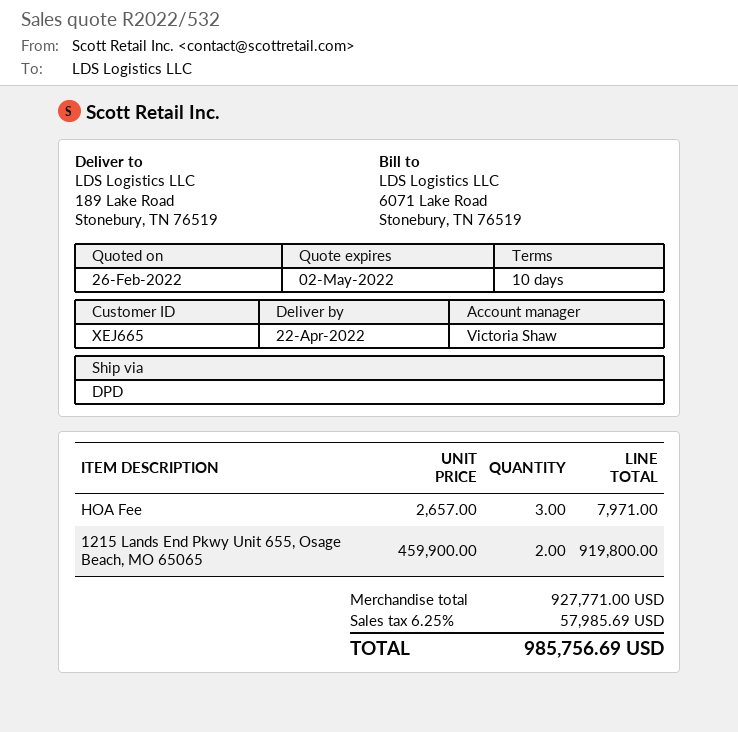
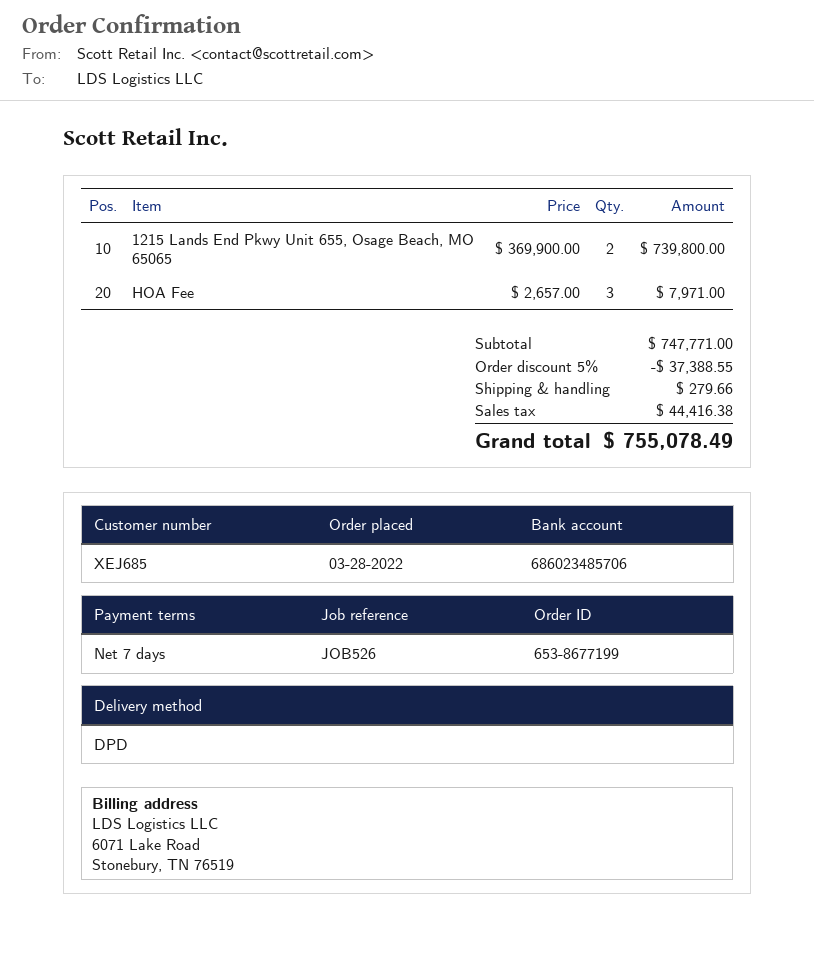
payment terms: 10 days -> 7 days
customer number: XEJ665 -> XEJ685
1215 Lands End Pkwy Unit 655, Osage Beach, MO 65065: 2 x 459900.00 = 919800.00 -> 2 x 369900.00 = 739800.00
subtotal: 927771.00 -> 747771.00
discount: none -> 5% = 37388.55
shipping: none -> 279.66
tax: 57985.69 -> 44416.38
total: 985756.69 -> 755078.49

